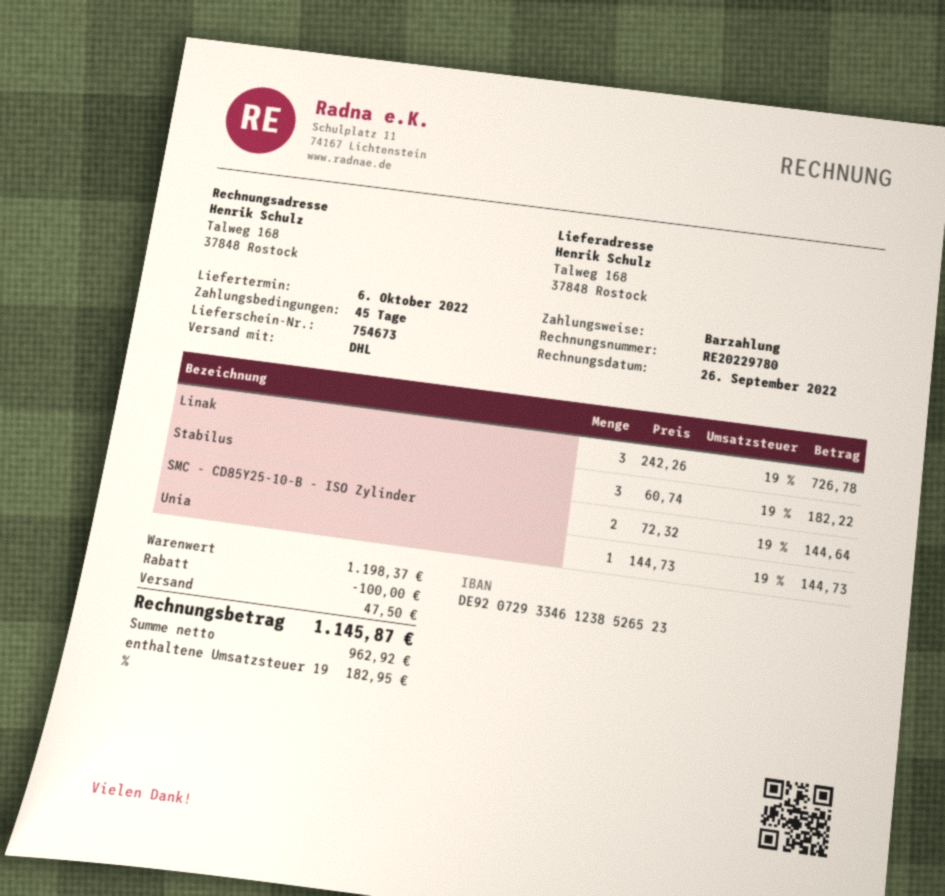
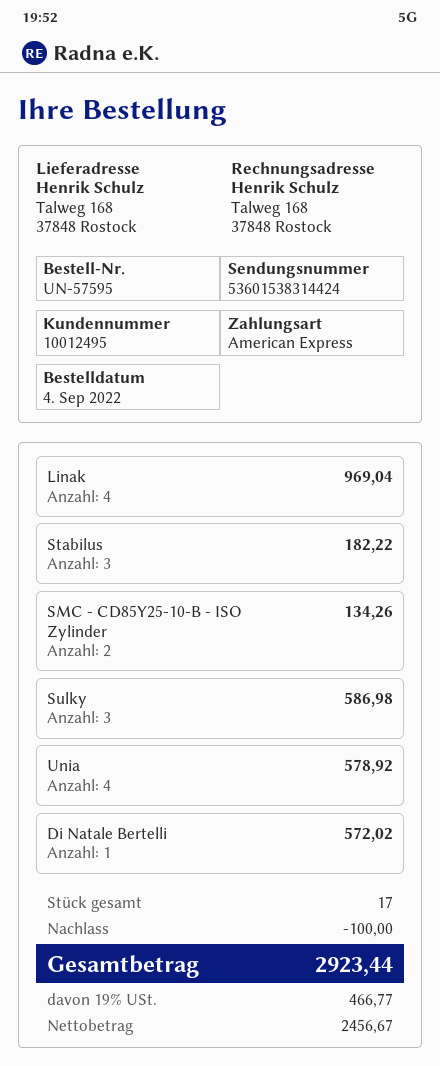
payment method: cash -> American Express
Linak: 3 for 726.78 -> 4 for 969.04
SMC - CD85Y25-10-B - ISO Zylinder: 2 for 144.64 -> 2 for 134.26
Unia: 1 for 144.73 -> 4 for 578.92
Sulky: none -> 3 for 586.98
Di Natale Bertelli: none -> 1 for 572.02
shipping: 47.50 -> none
net: 962.92 -> 2456.67
tax: 19% = 182.95 -> 19% = 466.77
total: 1145.87 -> 2923.44

